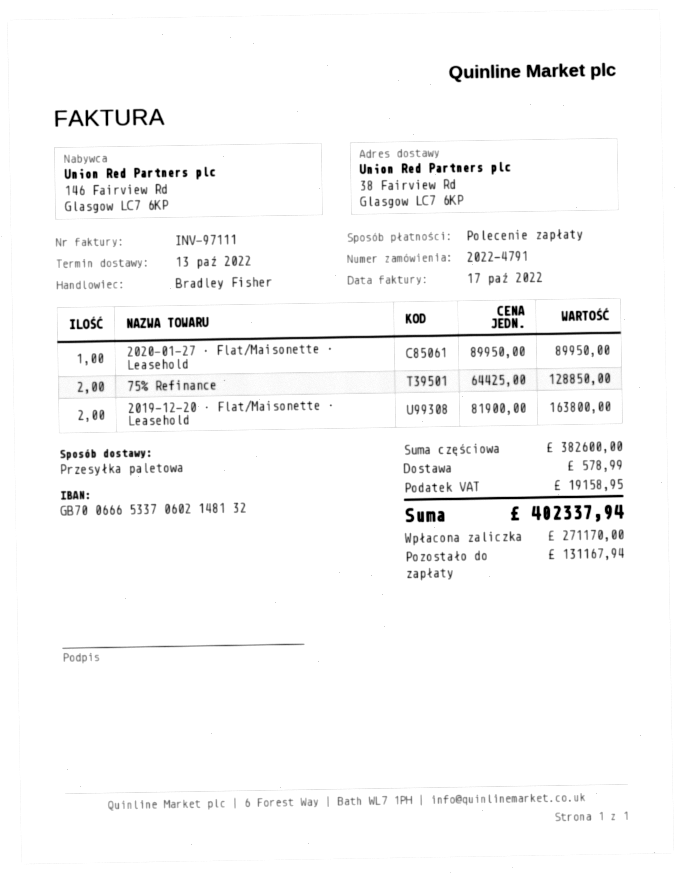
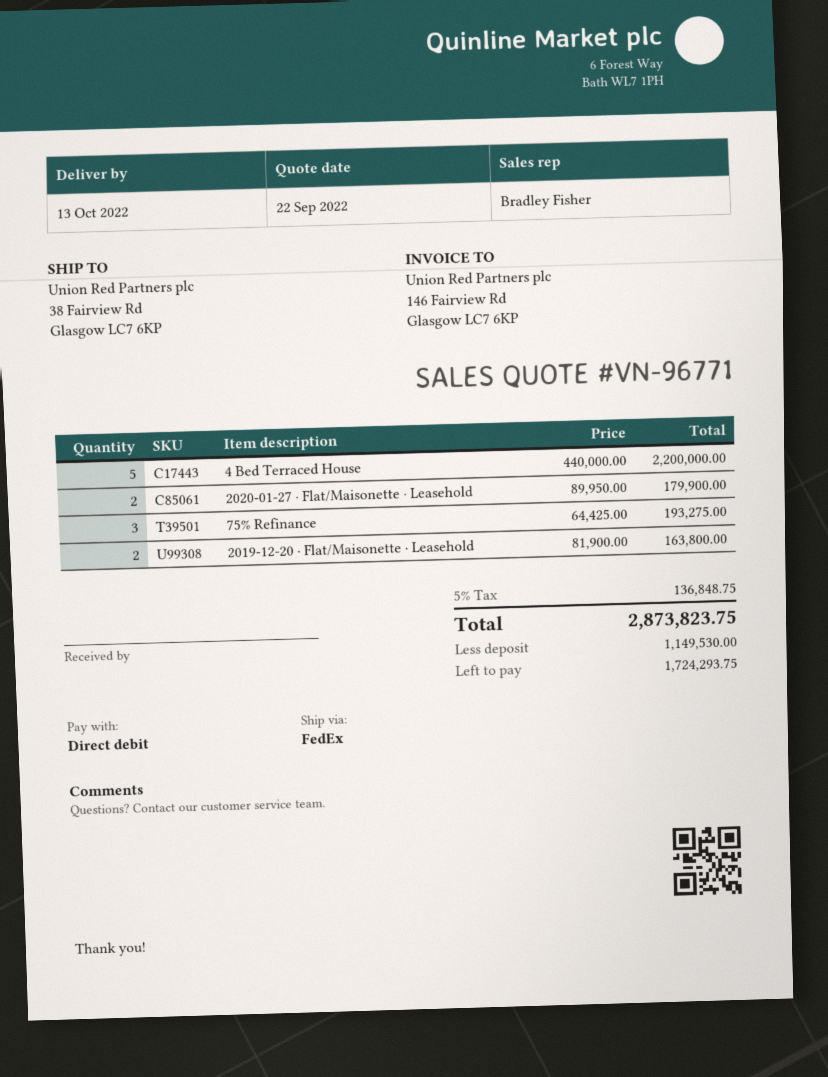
shipping method: pallet freight -> FedEx
2020-01-27 · Flat/Maisonette · Leasehold: 1 x 89950.00 = 89950.00 -> 2 x 89950.00 = 179900.00
75% Refinance: 2 x 64425.00 = 128850.00 -> 3 x 64425.00 = 193275.00
4 Bed Terraced House: none -> 5 x 440000.00 = 2200000.00
shipping: 578.99 -> none
tax: 19158.95 -> 136848.75
total: 402337.94 -> 2873823.75
deposit: 271170.00 -> 1149530.00
balance: 131167.94 -> 1724293.75

